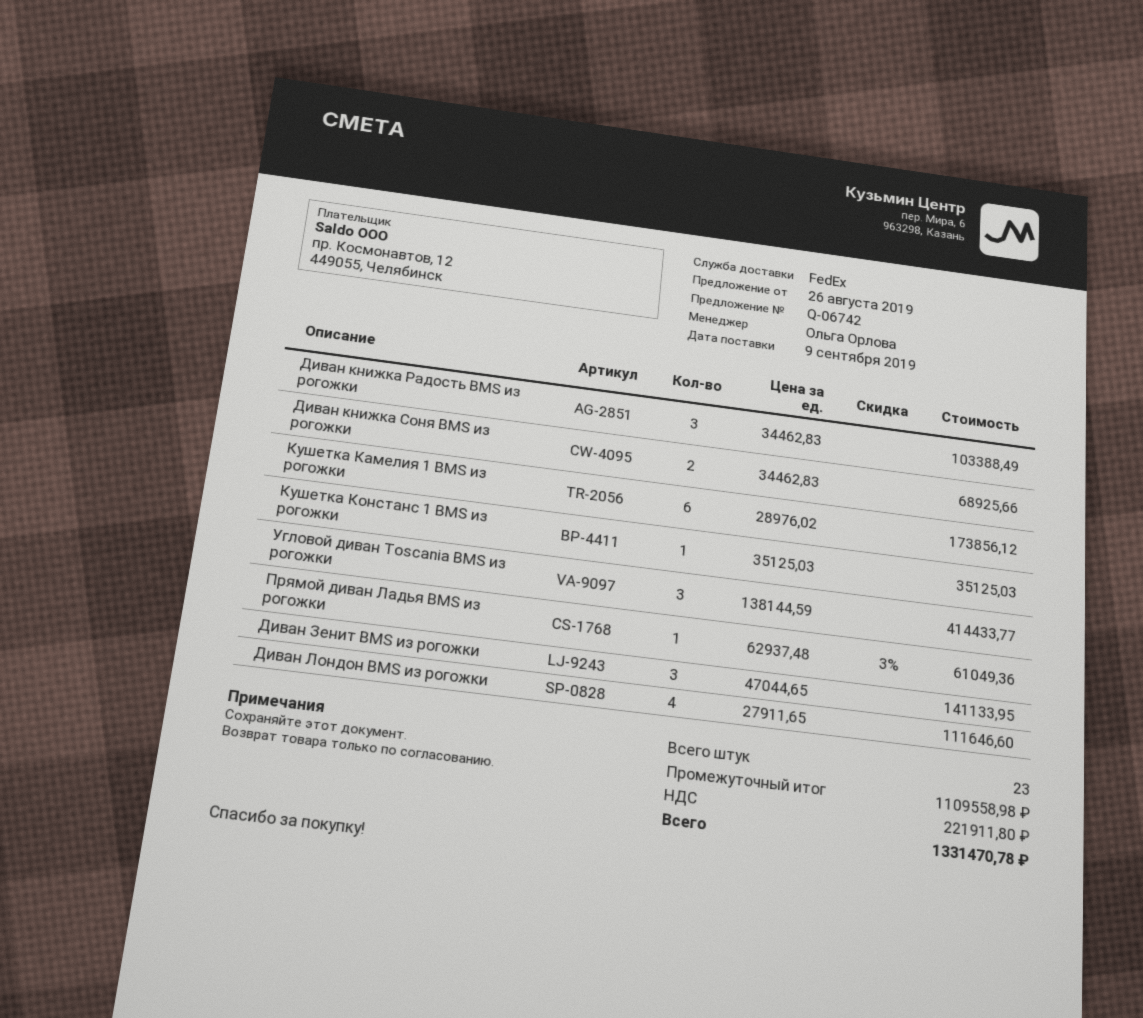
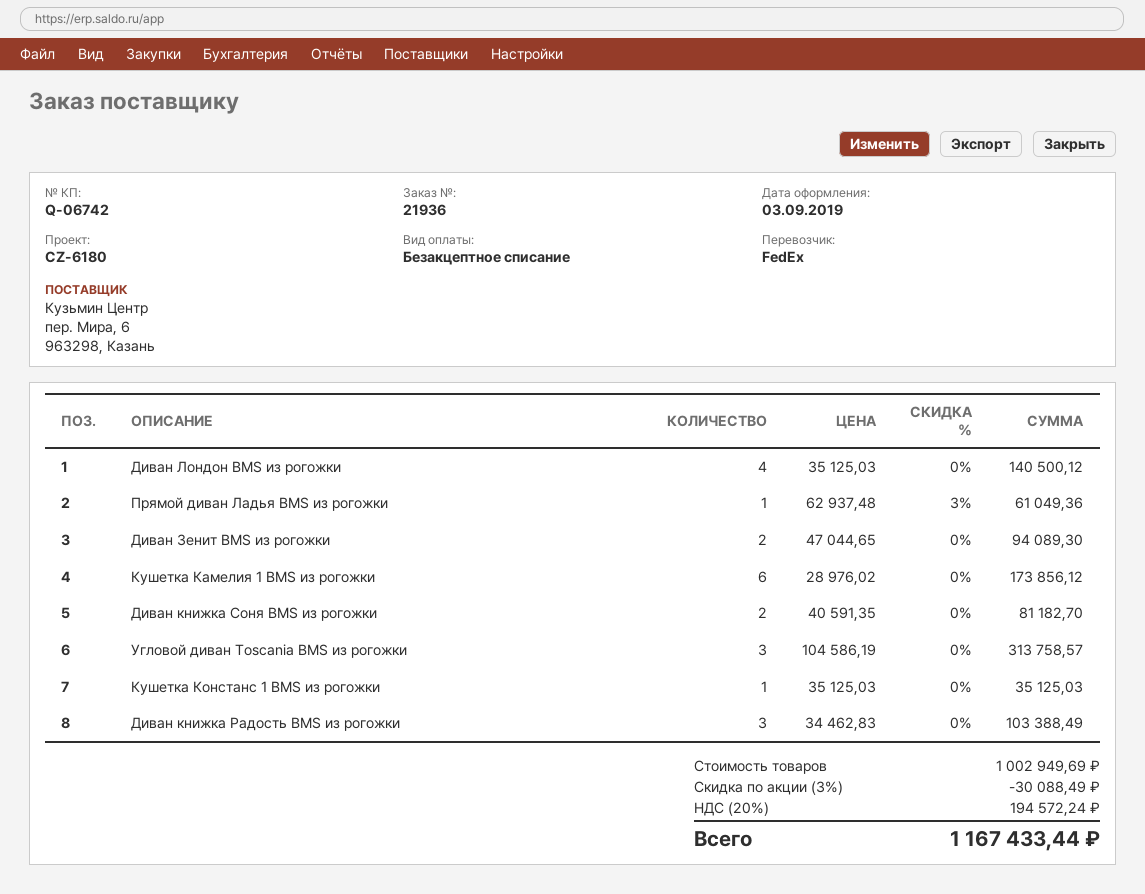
Диван книжка Соня BMS из рогожки: 2 x 34462.83 = 68925.66 -> 2 x 40591.35 = 81182.70
Угловой диван Toscania BMS из рогожки: 3 x 138144.59 = 414433.77 -> 3 x 104586.19 = 313758.57
Диван Зенит BMS из рогожки: 3 x 47044.65 = 141133.95 -> 2 x 47044.65 = 94089.30
Диван Лондон BMS из рогожки: 4 x 27911.65 = 111646.60 -> 4 x 35125.03 = 140500.12
subtotal: 1109558.98 -> 1002949.69
discount: none -> 3% = 30088.49
tax: 221911.80 -> 194572.24
total: 1331470.78 -> 1167433.44

